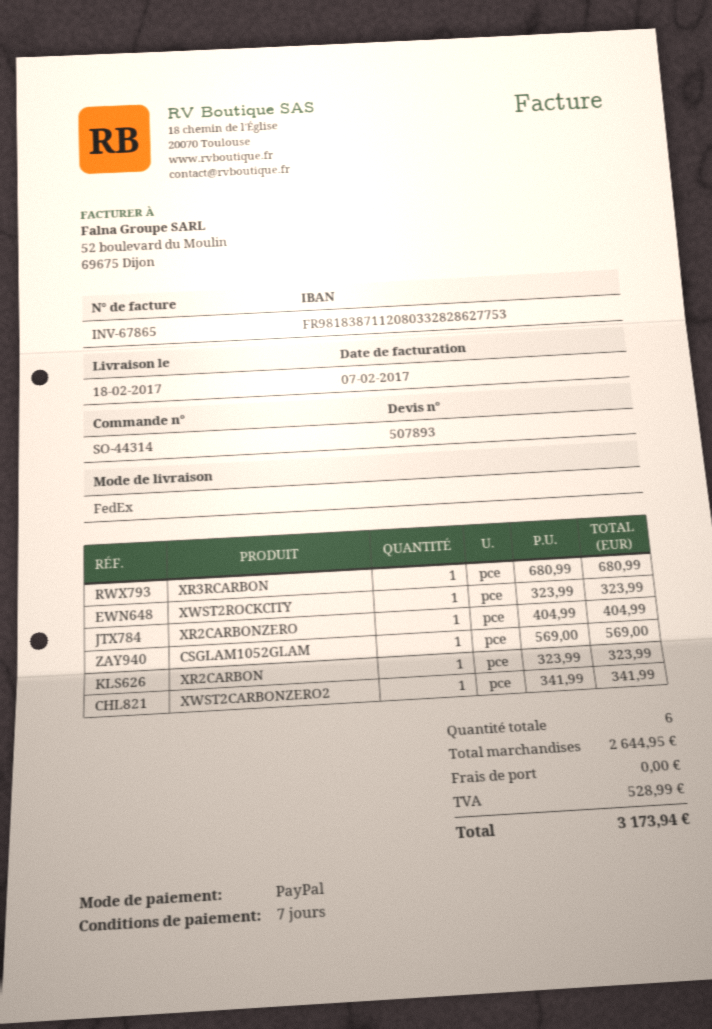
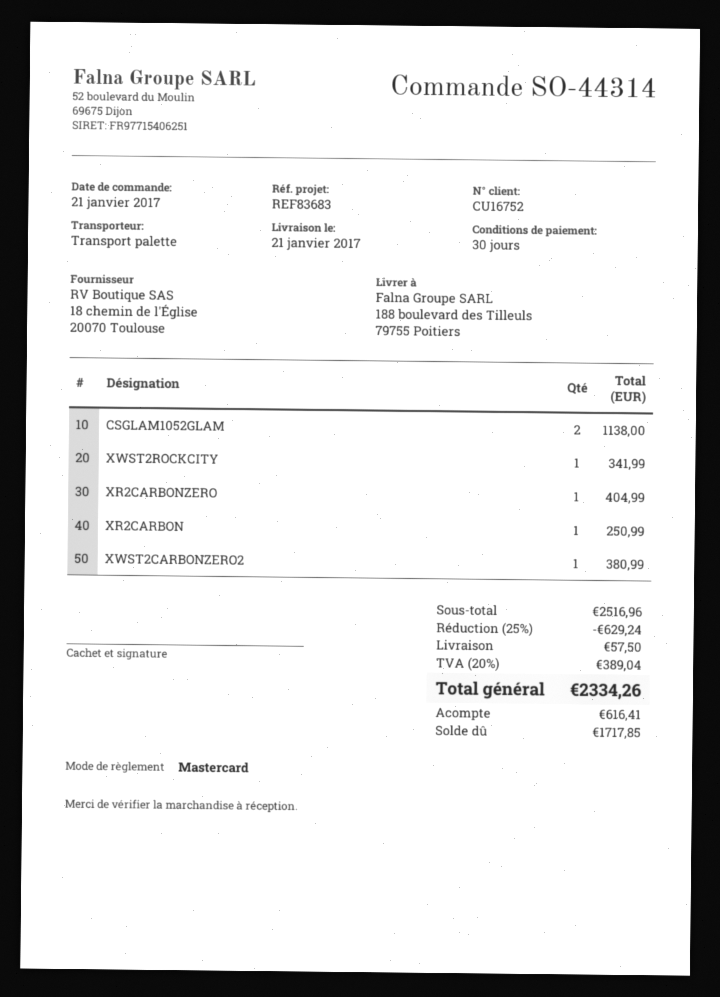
delivery date: 2017-02-18 -> 2017-01-21
payment terms: 7 days -> 30 days
payment method: PayPal -> Mastercard
shipping method: FedEx -> pallet freight
XR3RCARBON: 1 for 680.99 -> none
XWST2ROCKCITY: 1 for 323.99 -> 1 for 341.99
CSGLAM1052GLAM: 1 for 569.00 -> 2 for 1138.00
XR2CARBON: 1 for 323.99 -> 1 for 250.99
XWST2CARBONZERO2: 1 for 341.99 -> 1 for 380.99
subtotal: 2644.95 -> 2516.96
discount: none -> 25% = 629.24
shipping: 0.00 -> 57.50
tax: 528.99 -> 389.04
total: 3173.94 -> 2334.26

